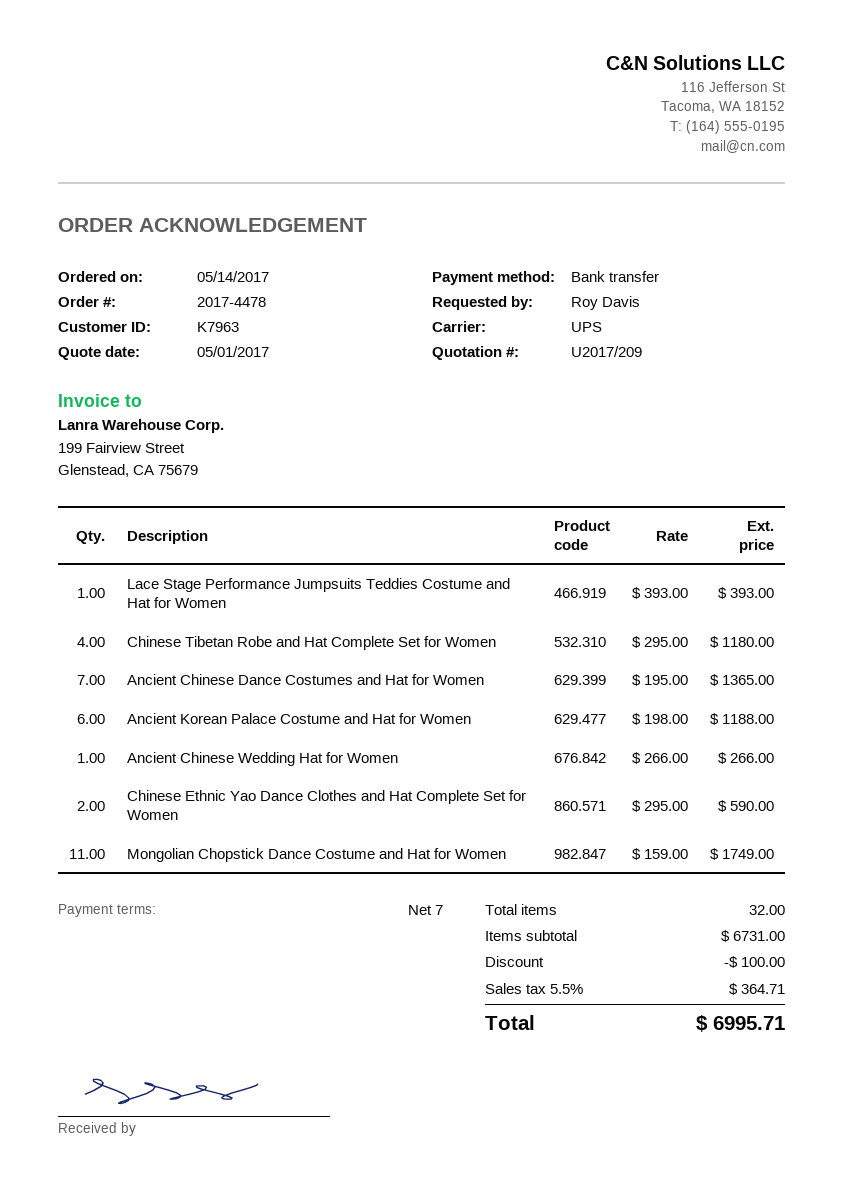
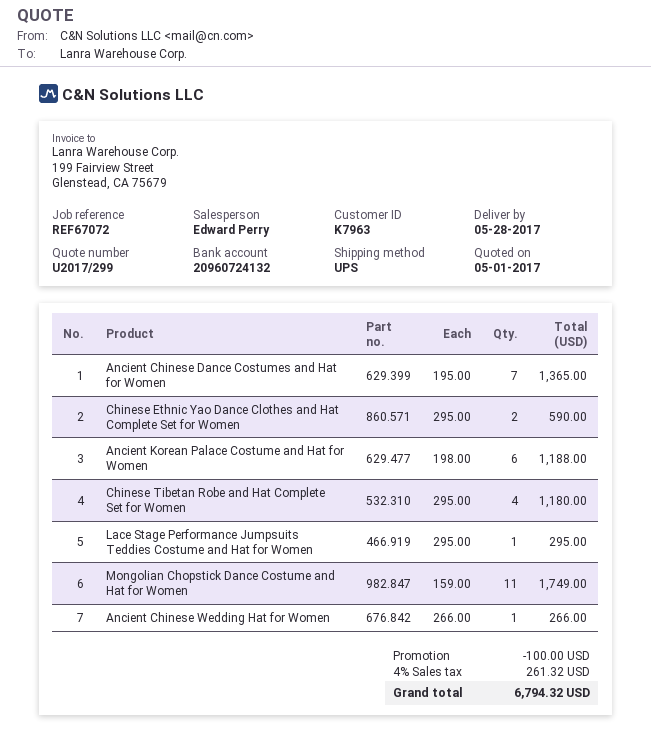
quote number: U2017/209 -> U2017/299
Lace Stage Performance Jumpsuits Teddies Costume and Hat for Women: 1 x 393.00 = 393.00 -> 1 x 295.00 = 295.00
tax: 5.5% = 364.71 -> 4% = 261.32
total: 6995.71 -> 6794.32

